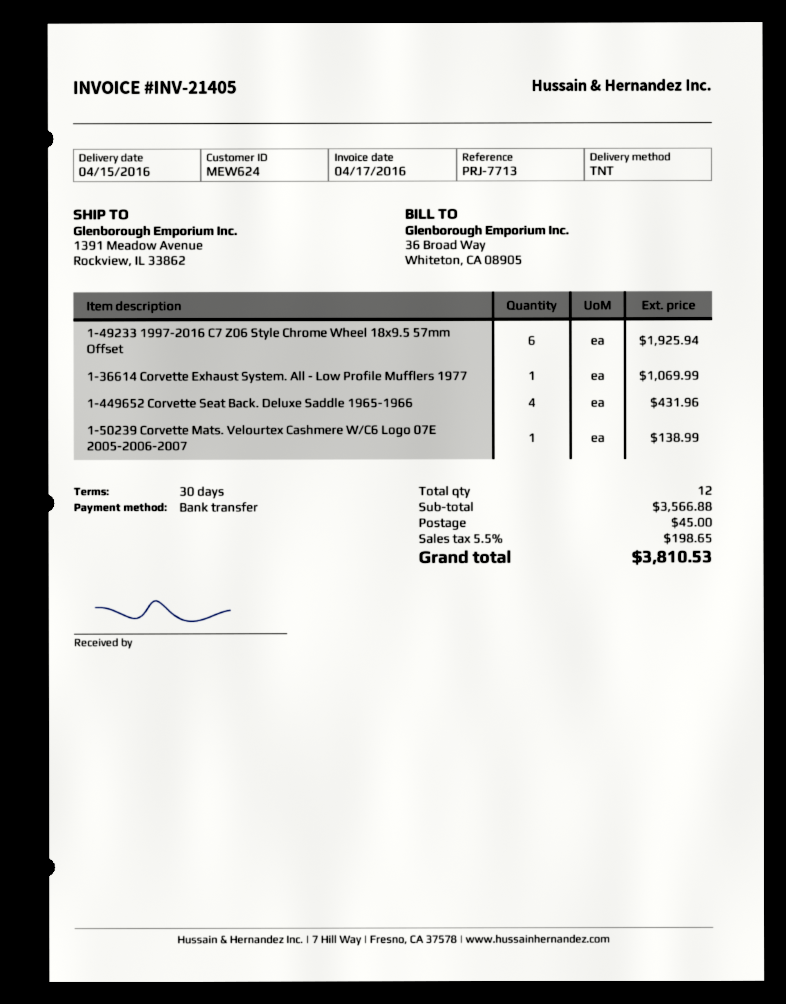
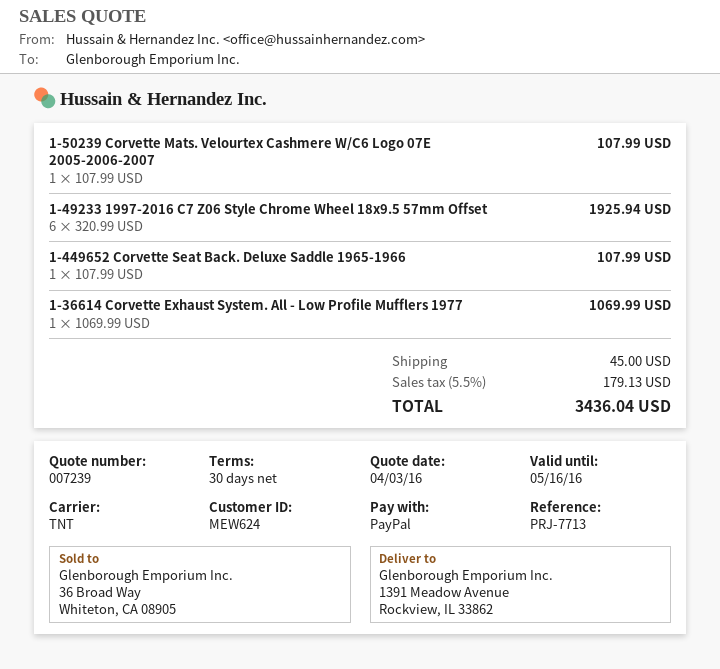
payment method: bank transfer -> PayPal
1-449652 Corvette Seat Back. Deluxe Saddle 1965-1966: 4 for 431.96 -> 1 for 107.99
1-50239 Corvette Mats. Velourtex Cashmere W/C6 Logo 07E 2005-2006-2007: 1 for 138.99 -> 1 for 107.99
tax: 5.5% = 198.65 -> 5.5% = 179.13
total: 3810.53 -> 3436.04

